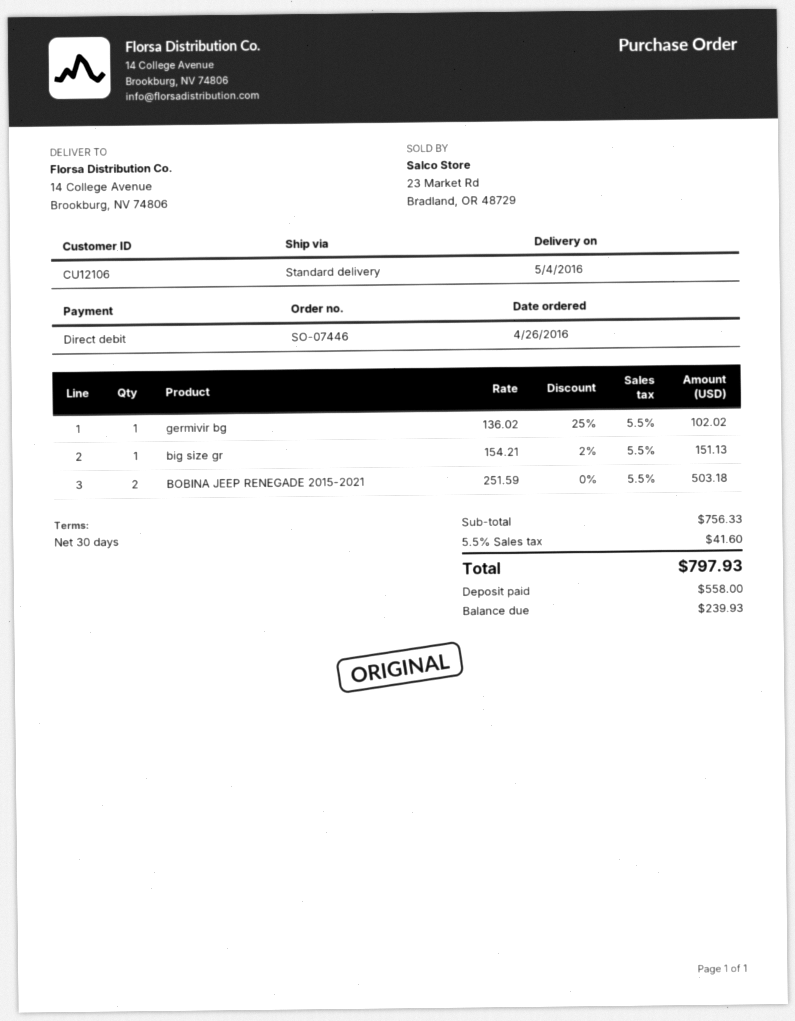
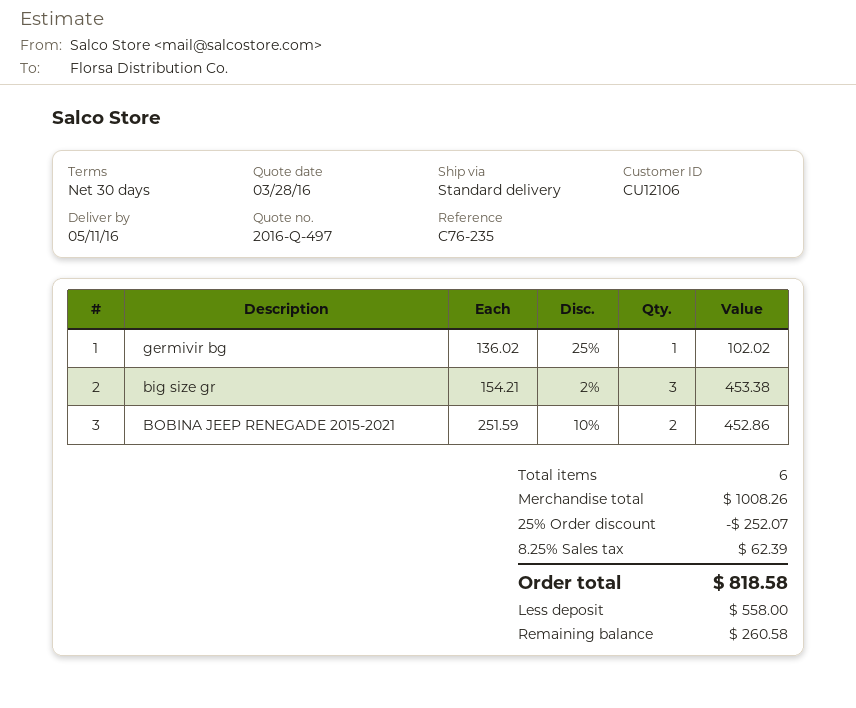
delivery date: 2016-05-04 -> 2016-05-11
big size gr: 1 x 154.21 - 2% = 151.13 -> 3 x 154.21 - 2% = 453.38
BOBINA JEEP RENEGADE 2015-2021: 2 x 251.59 = 503.18 -> 2 x 251.59 - 10% = 452.86
subtotal: 756.33 -> 1008.26
discount: none -> 25% = 252.07
tax: 5.5% = 41.60 -> 8.25% = 62.39
total: 797.93 -> 818.58
balance: 239.93 -> 260.58

